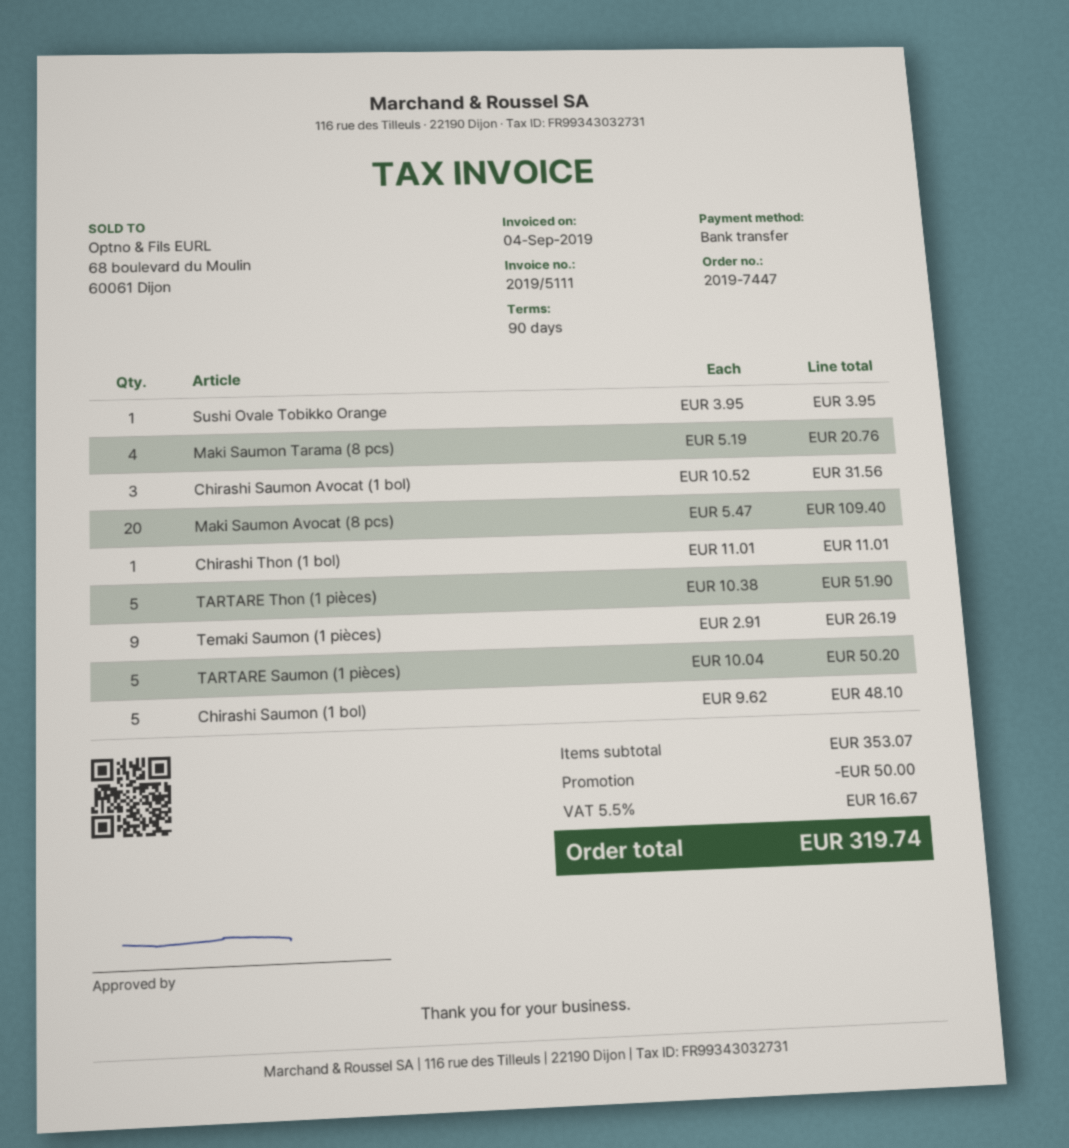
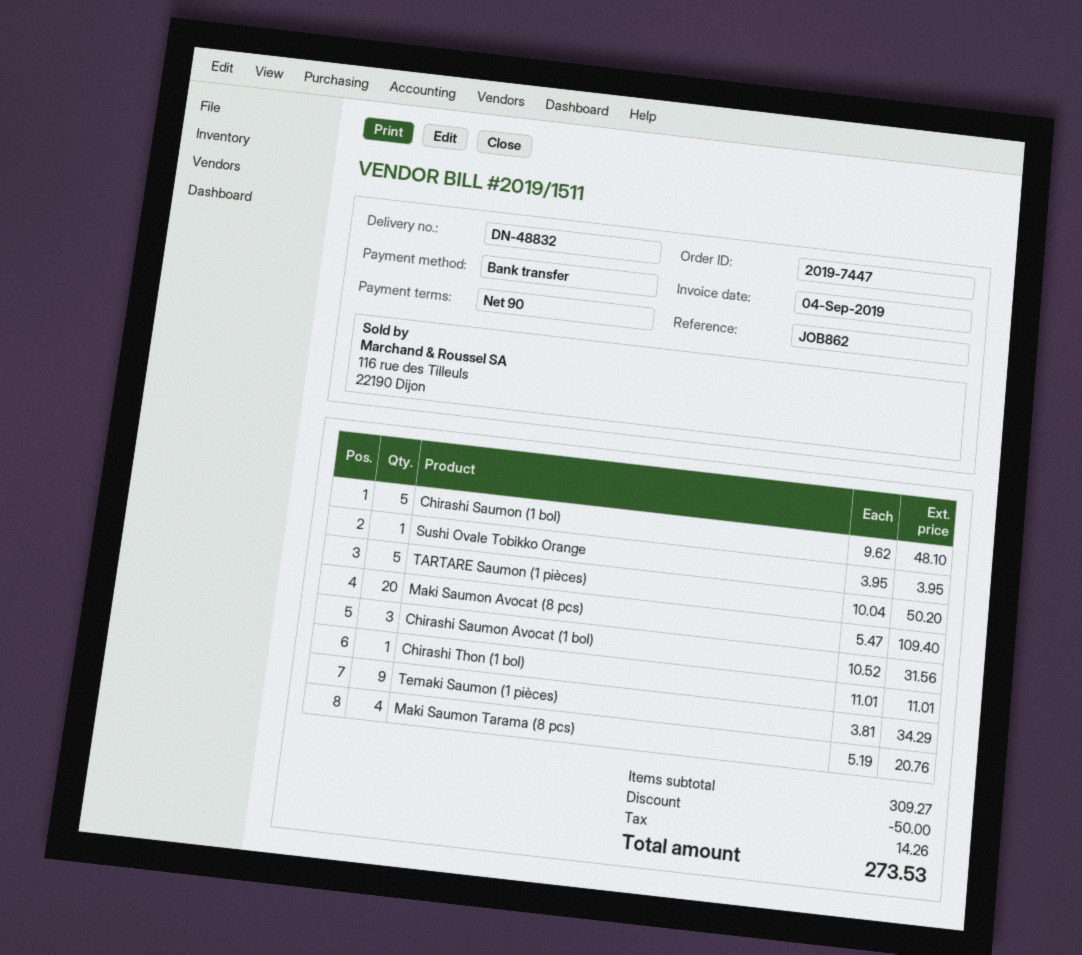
invoice number: 2019/5111 -> 2019/1511
TARTARE Thon (1 pièces): 5 x 10.38 = 51.90 -> none
Temaki Saumon (1 pièces): 9 x 2.91 = 26.19 -> 9 x 3.81 = 34.29
subtotal: 353.07 -> 309.27
tax: 16.67 -> 14.26
total: 319.74 -> 273.53

